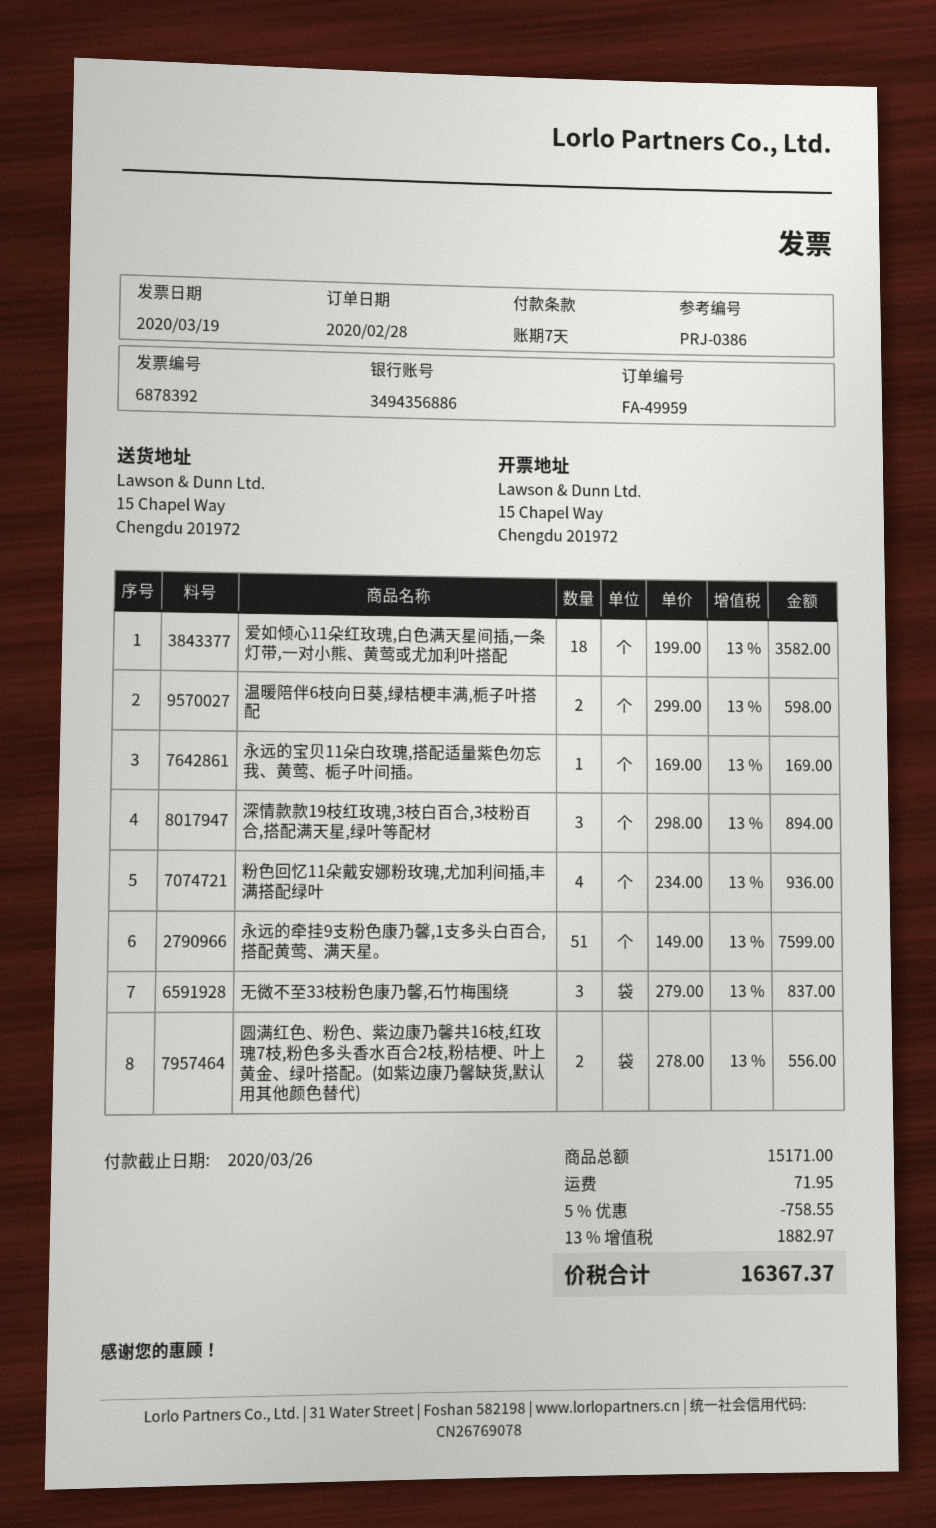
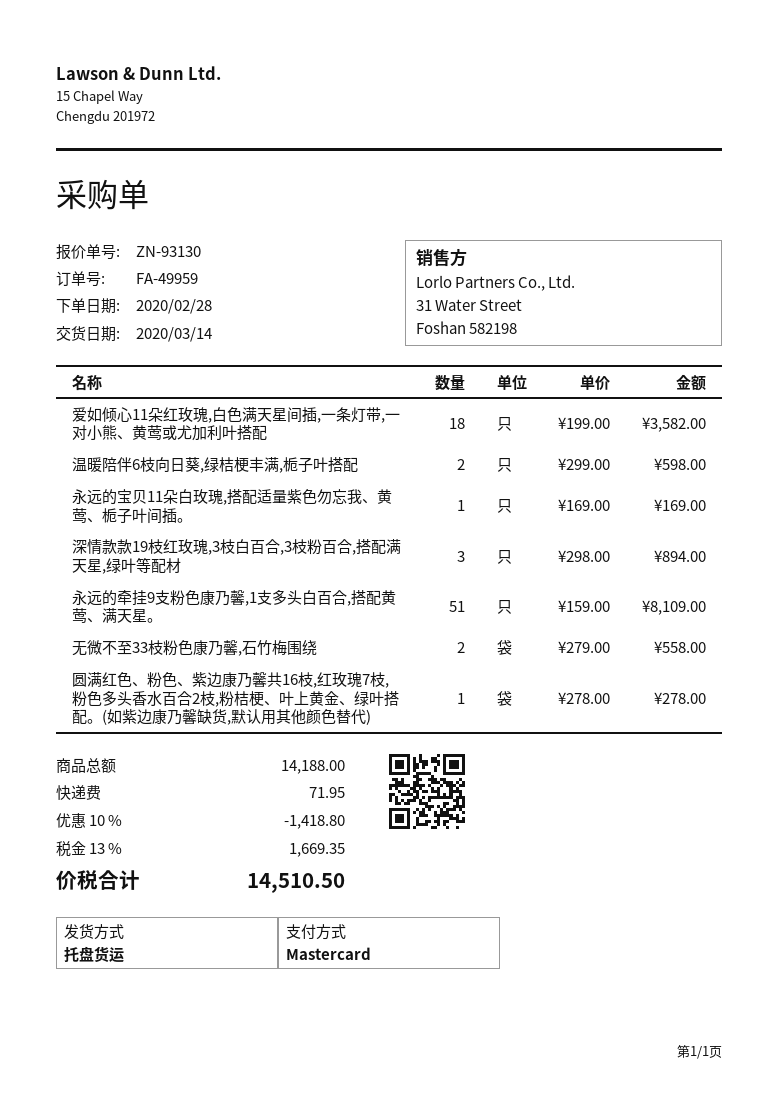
粉色回忆11朵戴安娜粉玫瑰,尤加利间插,丰满搭配绿叶: 4 x 234.00 = 936.00 -> none
永远的牵挂9支粉色康乃馨,1支多头白百合,搭配黄莺、满天星。: 51 x 149.00 = 7599.00 -> 51 x 159.00 = 8109.00
无微不至33枝粉色康乃馨,石竹梅围绕: 3 x 279.00 = 837.00 -> 2 x 279.00 = 558.00
圆满红色、粉色、紫边康乃馨共16枝,红玫瑰7枝,粉色多头香水百合2枝,粉桔梗、叶上黄金、绿叶搭配。(如紫边康乃馨缺货,默认用其他颜色替代): 2 x 278.00 = 556.00 -> 1 x 278.00 = 278.00
subtotal: 15171.00 -> 14188.00
discount: 5% = 758.55 -> 10% = 1418.80
tax: 13% = 1882.97 -> 13% = 1669.35
total: 16367.37 -> 14510.50

